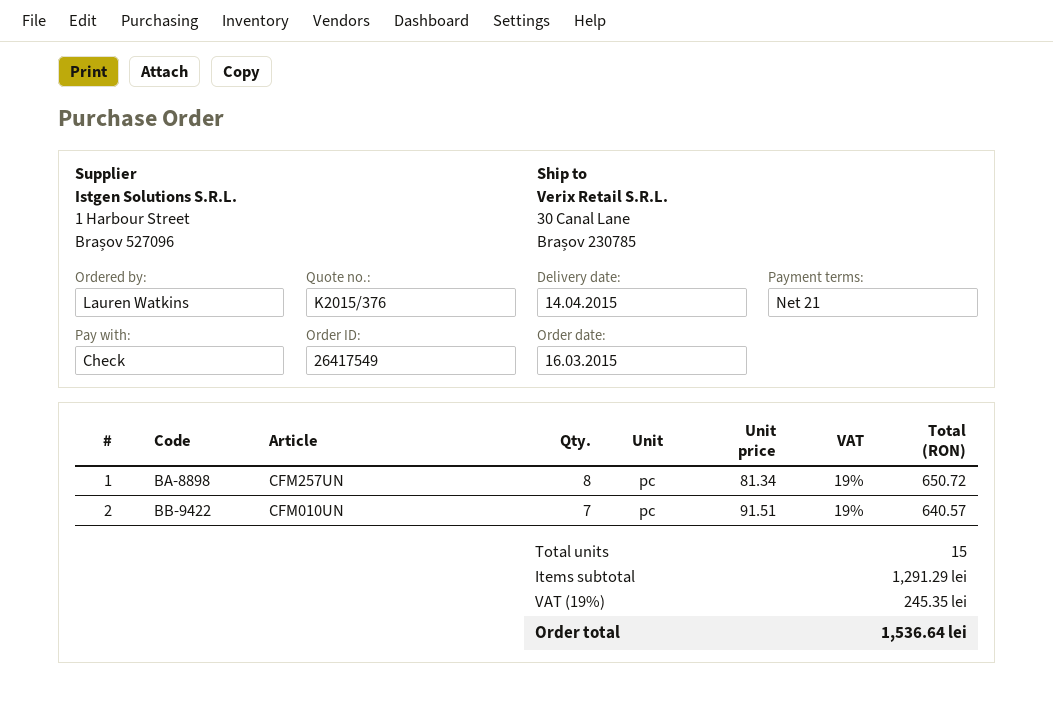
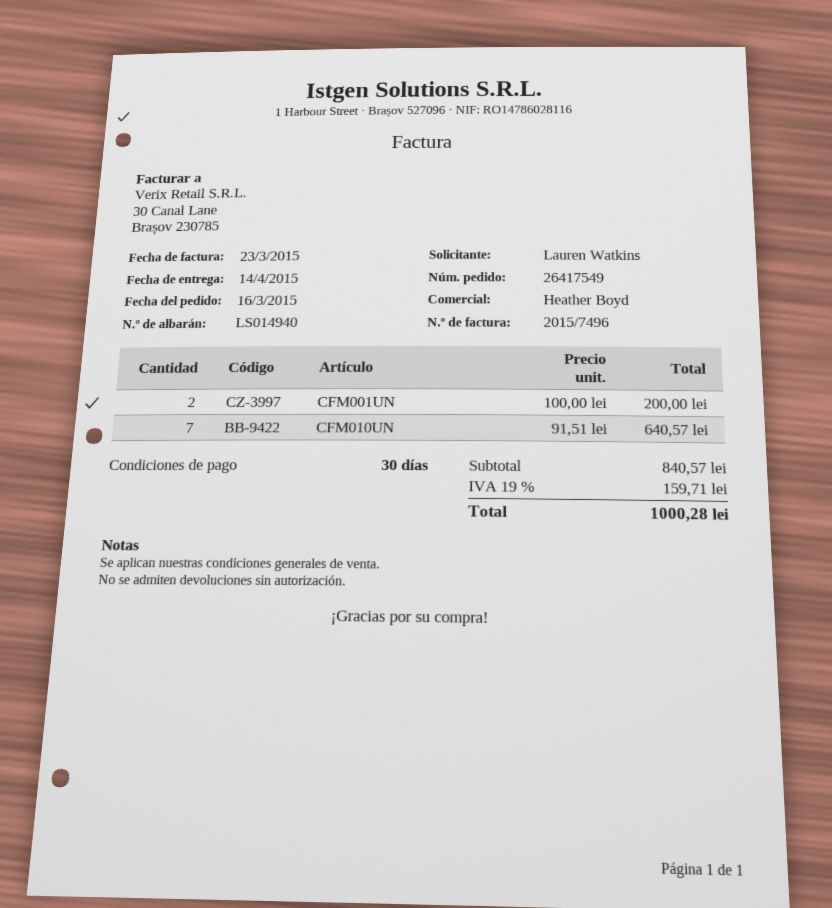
payment terms: 21 days -> 30 days
CFM257UN: 8 x 81.34 = 650.72 -> none
CFM001UN: none -> 2 x 100.00 = 200.00
subtotal: 1291.29 -> 840.57
tax: 19% = 245.35 -> 19% = 159.71
total: 1536.64 -> 1000.28

